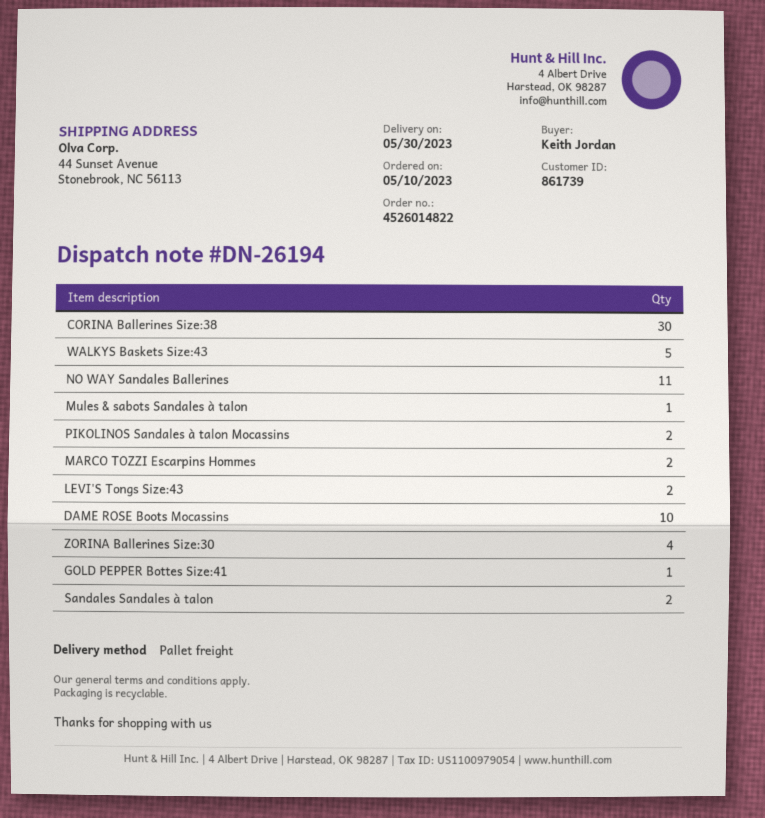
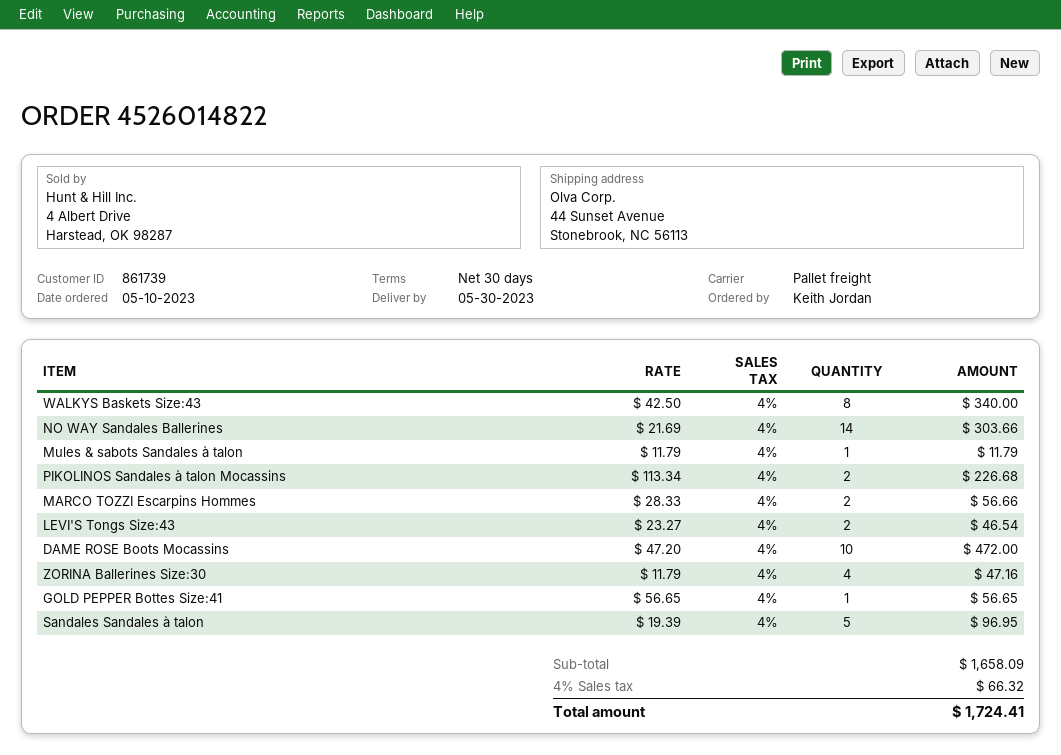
CORINA Ballerines Size:38: 30 -> none
WALKYS Baskets Size:43: 5 -> 8
NO WAY Sandales Ballerines: 11 -> 14
Sandales Sandales à talon: 2 -> 5

